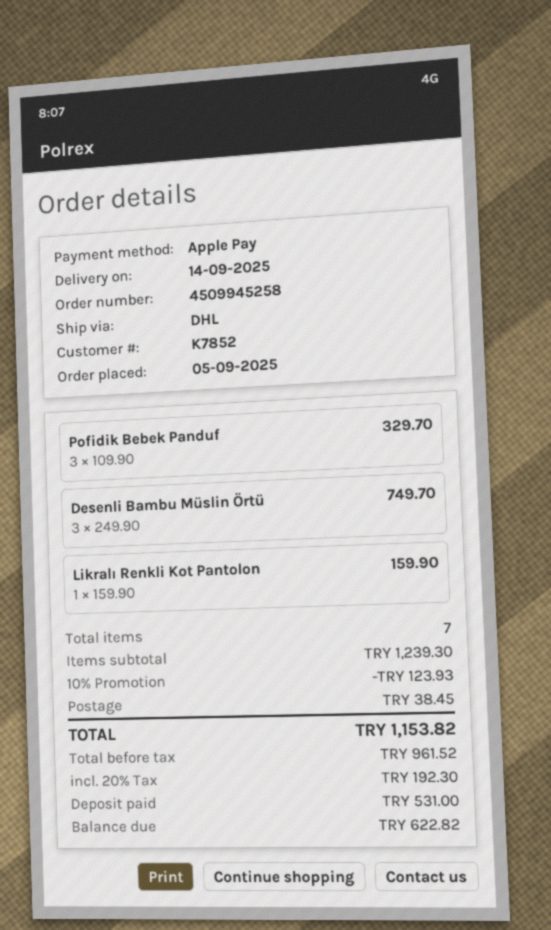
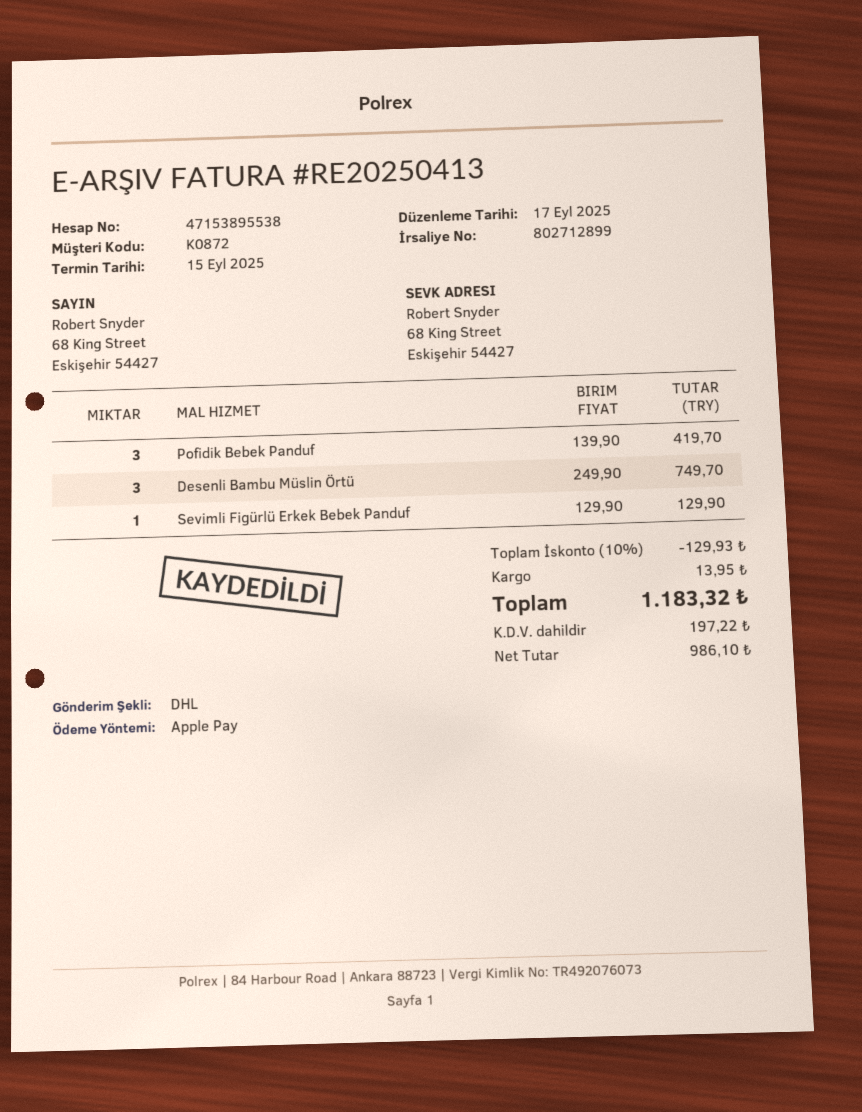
delivery date: 2025-09-14 -> 2025-09-15
customer number: K7852 -> K0872
Pofidik Bebek Panduf: 3 x 109.90 = 329.70 -> 3 x 139.90 = 419.70
Likralı Renkli Kot Pantolon: 1 x 159.90 = 159.90 -> none
Sevimli Figürlü Erkek Bebek Panduf: none -> 1 x 129.90 = 129.90
discount: 10% = 123.93 -> 10% = 129.93
shipping: 38.45 -> 13.95
net: 961.52 -> 986.10
tax: 192.30 -> 197.22
total: 1153.82 -> 1183.32

